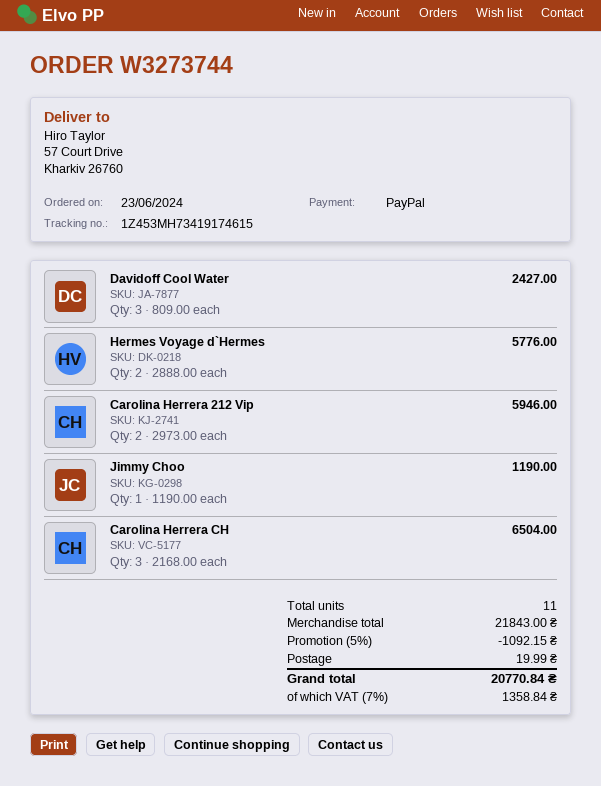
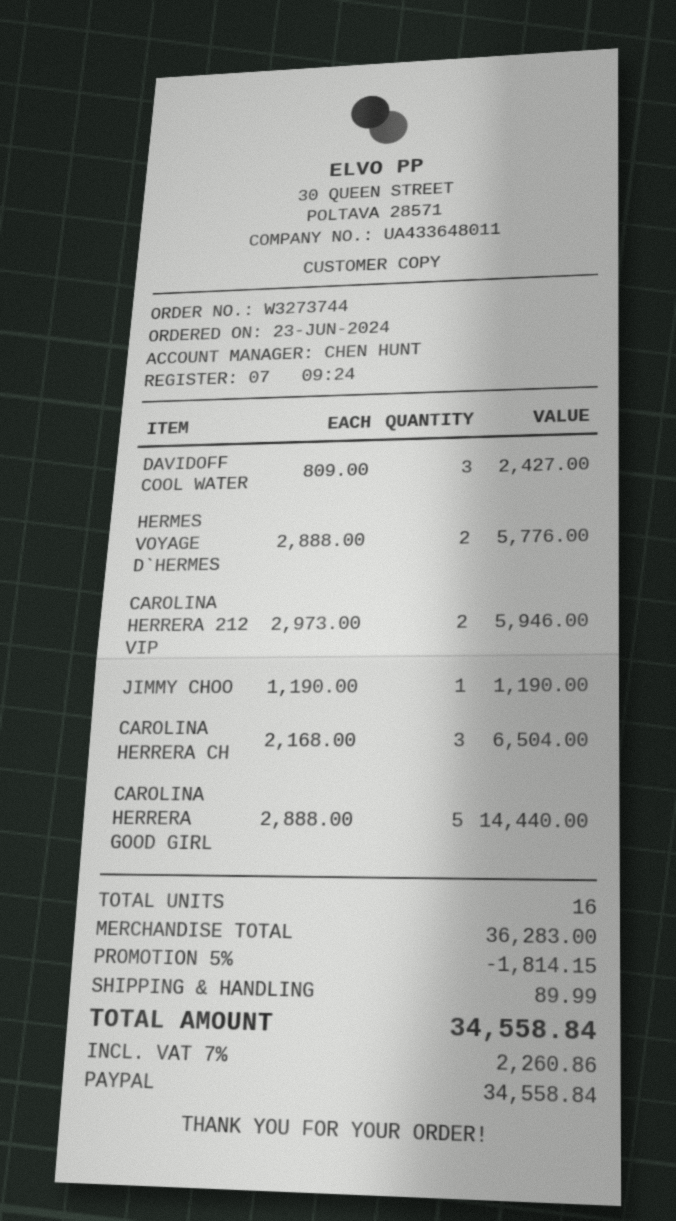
CAROLINA HERRERA GOOD GIRL: none -> 5 x 2888.00 = 14440.00
total quantity: 11 -> 16
subtotal: 21843.00 -> 36283.00
discount: 5% = 1092.15 -> 5% = 1814.15
shipping: 19.99 -> 89.99
tax: 7% = 1358.84 -> 7% = 2260.86
total: 20770.84 -> 34558.84

